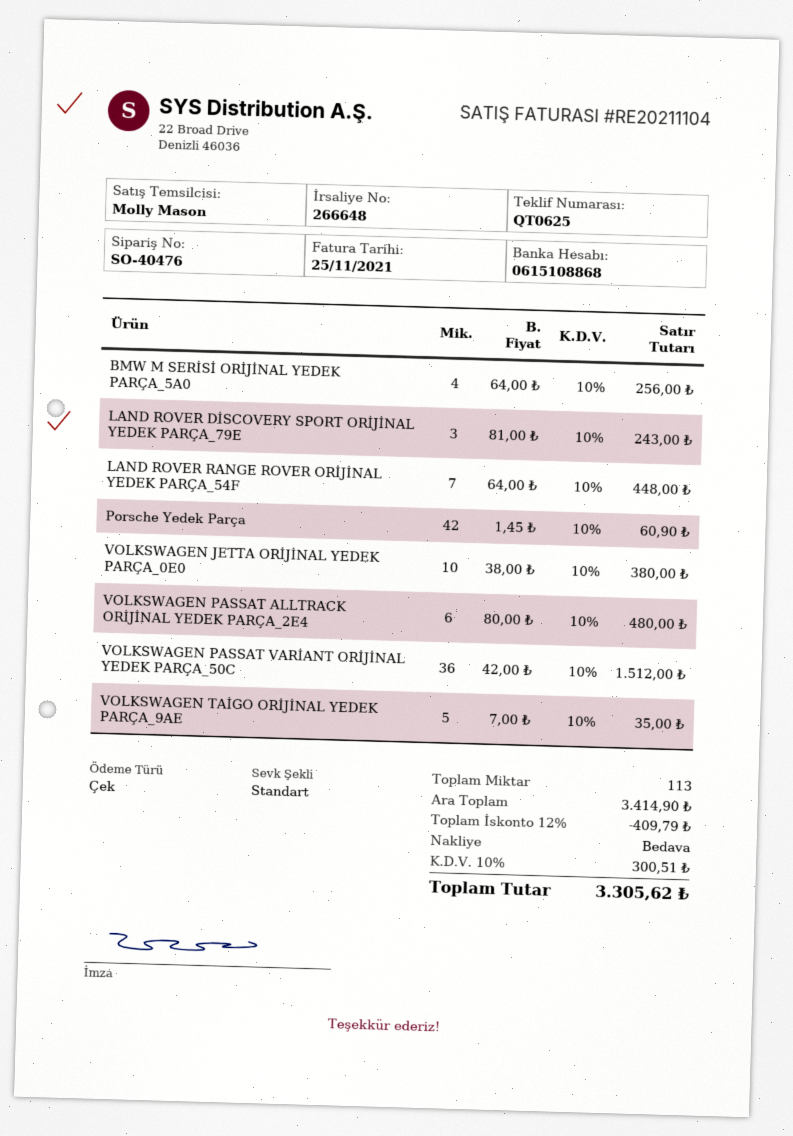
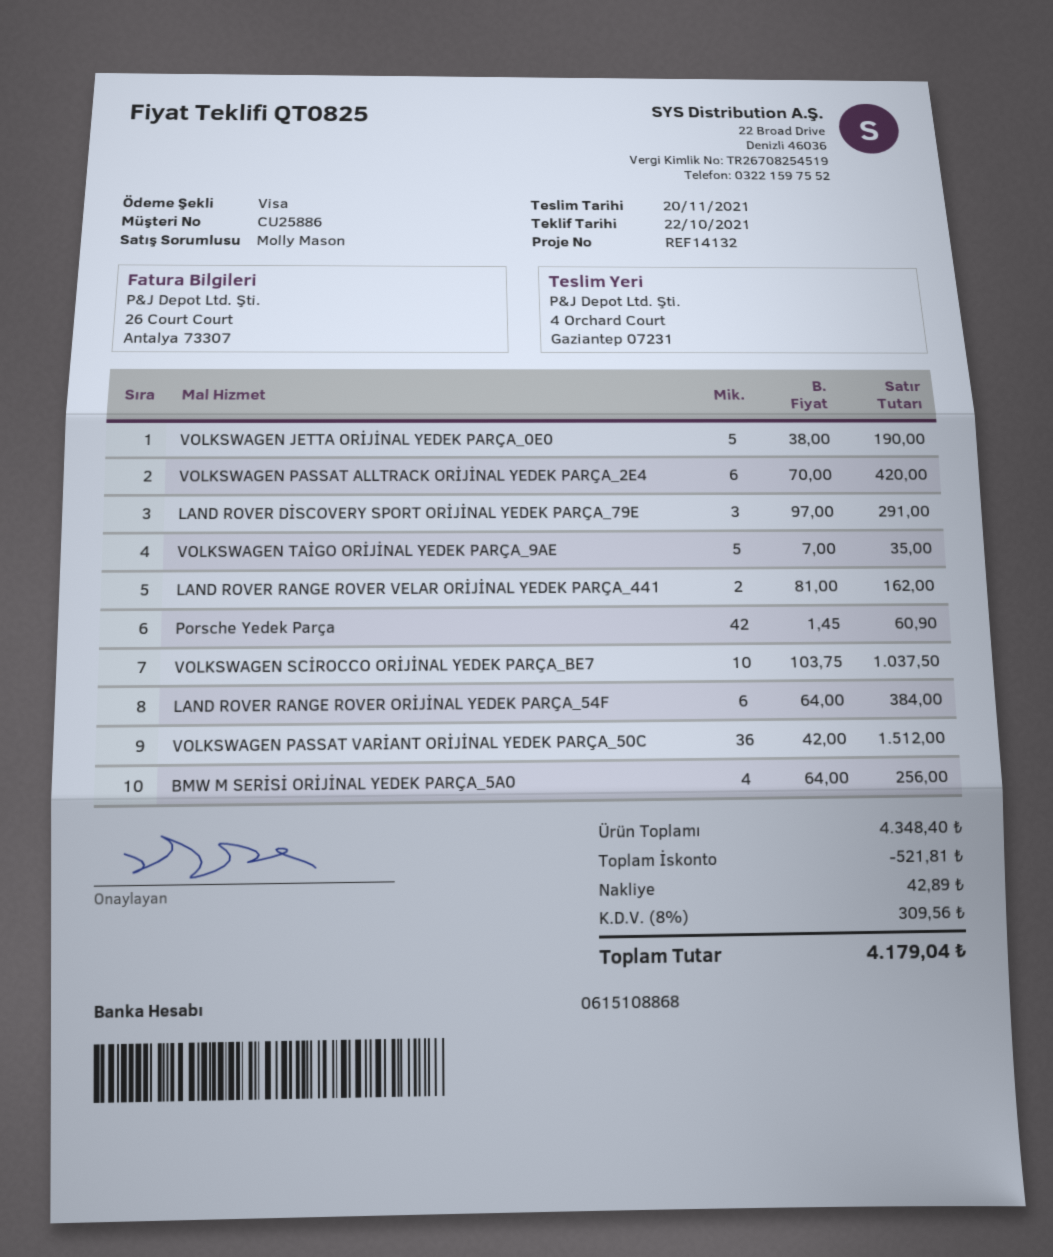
quote number: QT0625 -> QT0825
payment method: cheque -> Visa
LAND ROVER DİSCOVERY SPORT ORİJİNAL YEDEK PARÇA_79E: 3 x 81.00 = 243.00 -> 3 x 97.00 = 291.00
LAND ROVER RANGE ROVER ORİJİNAL YEDEK PARÇA_54F: 7 x 64.00 = 448.00 -> 6 x 64.00 = 384.00
VOLKSWAGEN JETTA ORİJİNAL YEDEK PARÇA_0E0: 10 x 38.00 = 380.00 -> 5 x 38.00 = 190.00
VOLKSWAGEN PASSAT ALLTRACK ORİJİNAL YEDEK PARÇA_2E4: 6 x 80.00 = 480.00 -> 6 x 70.00 = 420.00
LAND ROVER RANGE ROVER VELAR ORİJİNAL YEDEK PARÇA_441: none -> 2 x 81.00 = 162.00
VOLKSWAGEN SCİROCCO ORİJİNAL YEDEK PARÇA_BE7: none -> 10 x 103.75 = 1037.50
subtotal: 3414.90 -> 4348.40
discount: 409.79 -> 521.81
shipping: 0.00 -> 42.89
tax: 10% = 300.51 -> 8% = 309.56
total: 3305.62 -> 4179.04

